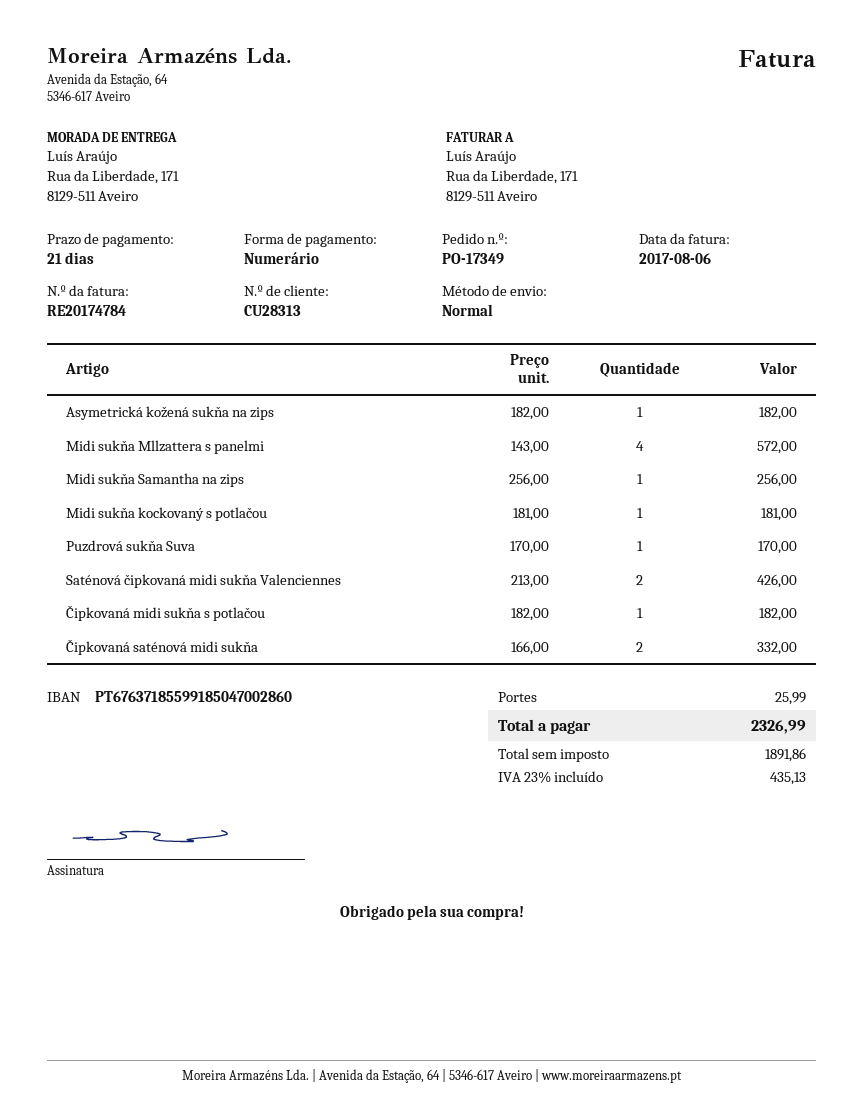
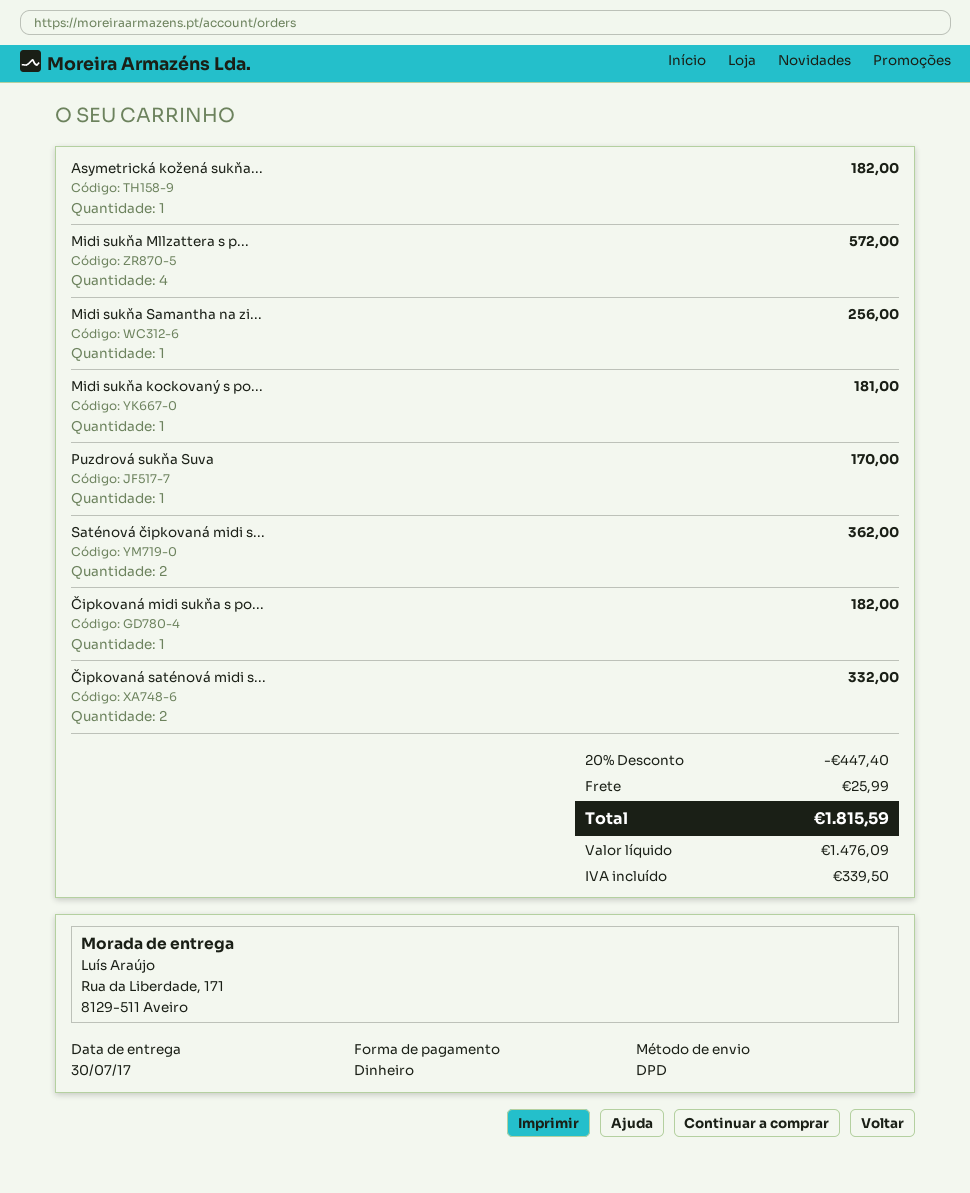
shipping method: standard -> DPD
Saténová čipkovaná midi sukňa Valenciennes: 2 for 426.00 -> 2 for 362.00
discount: none -> 20% = 447.40
net: 1891.86 -> 1476.09
tax: 435.13 -> 339.50
total: 2326.99 -> 1815.59

